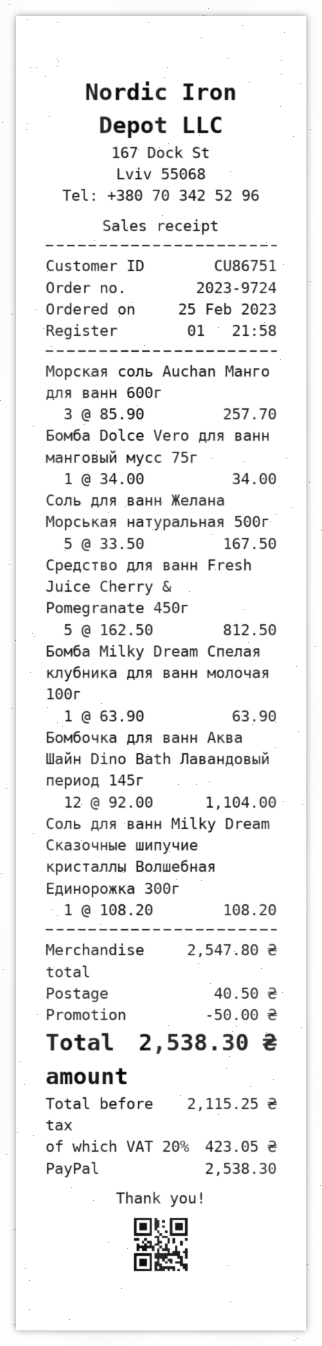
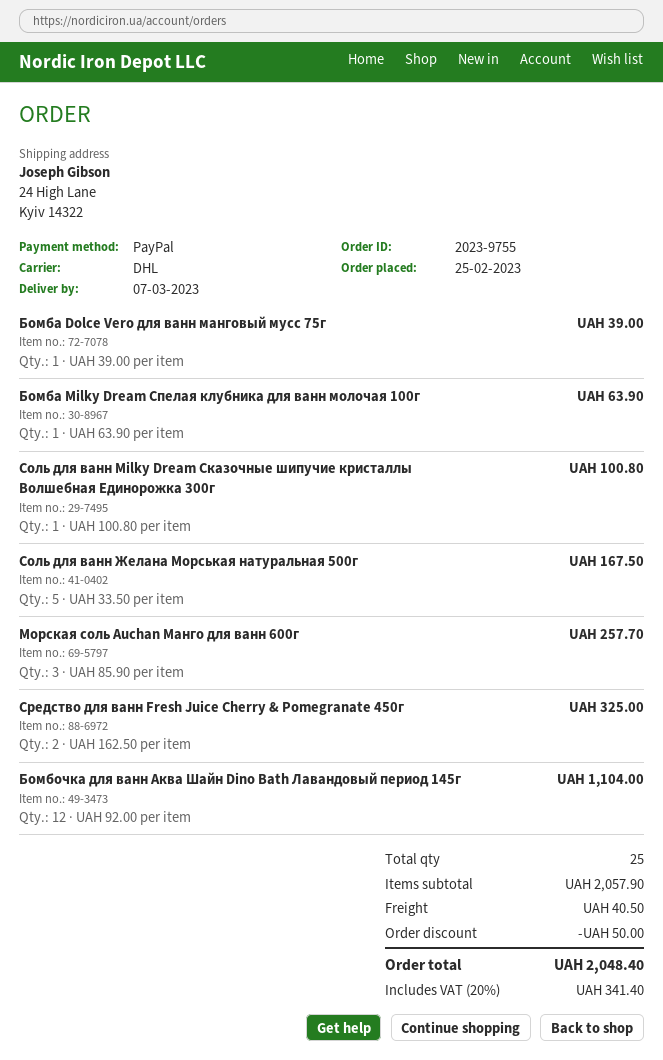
order number: 2023-9724 -> 2023-9755
Бомба Dolce Vero для ванн манговый мусс 75г: 1 x 34.00 = 34.00 -> 1 x 39.00 = 39.00
Средство для ванн Fresh Juice Cherry & Pomegranate 450г: 5 x 162.50 = 812.50 -> 2 x 162.50 = 325.00
Соль для ванн Milky Dream Сказочные шипучие кристаллы Волшебная Единорожка 300г: 1 x 108.20 = 108.20 -> 1 x 100.80 = 100.80
subtotal: 2547.80 -> 2057.90
tax: 20% = 423.05 -> 20% = 341.40
total: 2538.30 -> 2048.40

